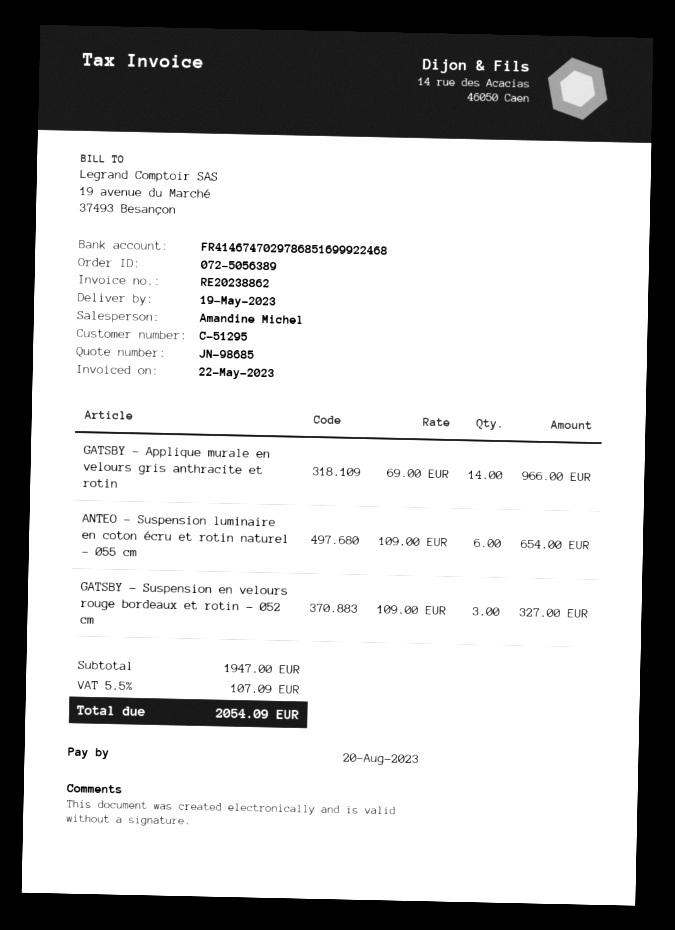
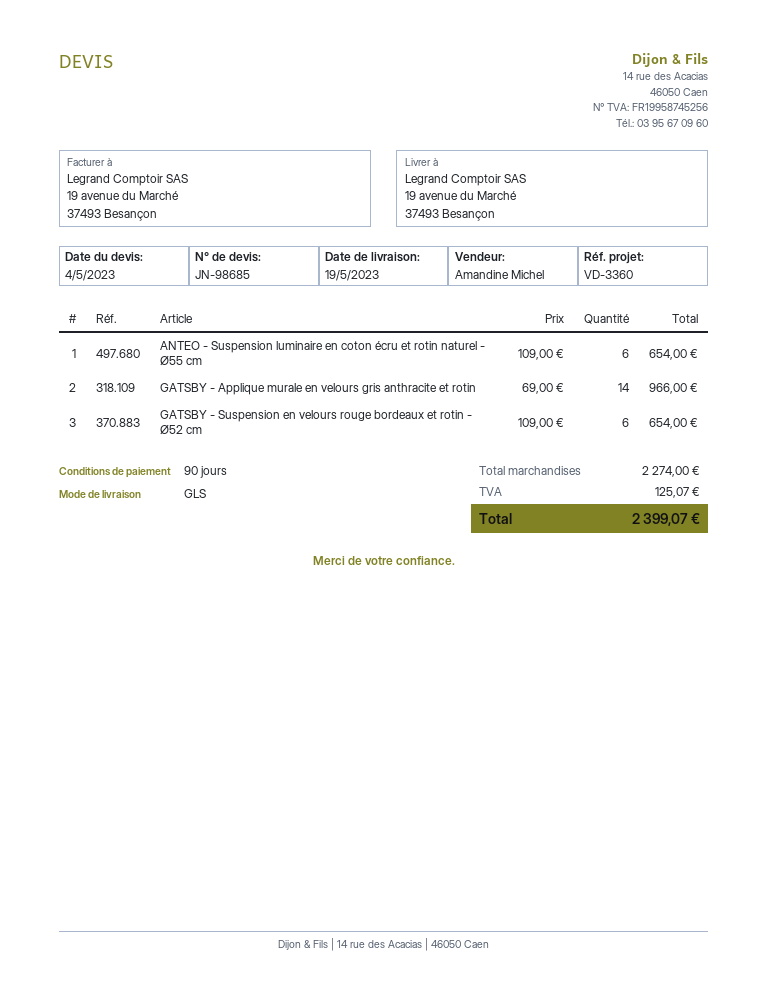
GATSBY - Suspension en velours rouge bordeaux et rotin - Ø52 cm: 3 x 109.00 = 327.00 -> 6 x 109.00 = 654.00
subtotal: 1947.00 -> 2274.00
tax: 107.09 -> 125.07
total: 2054.09 -> 2399.07

